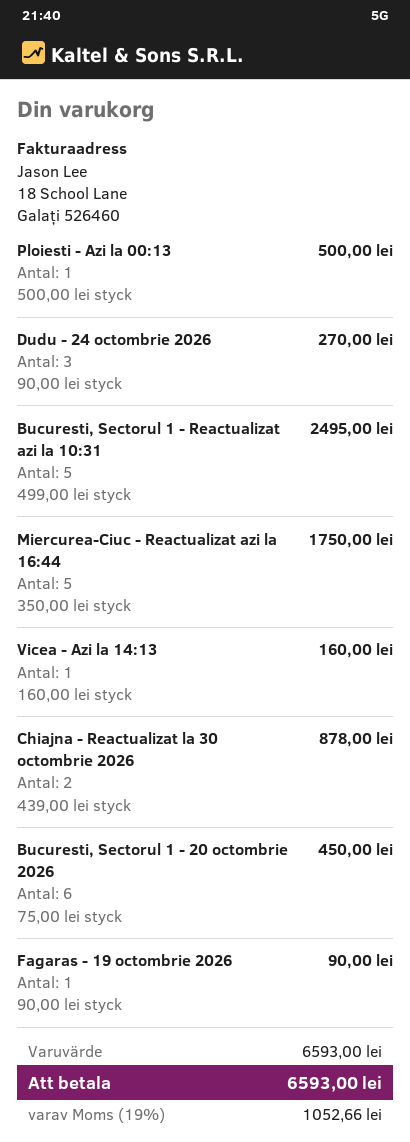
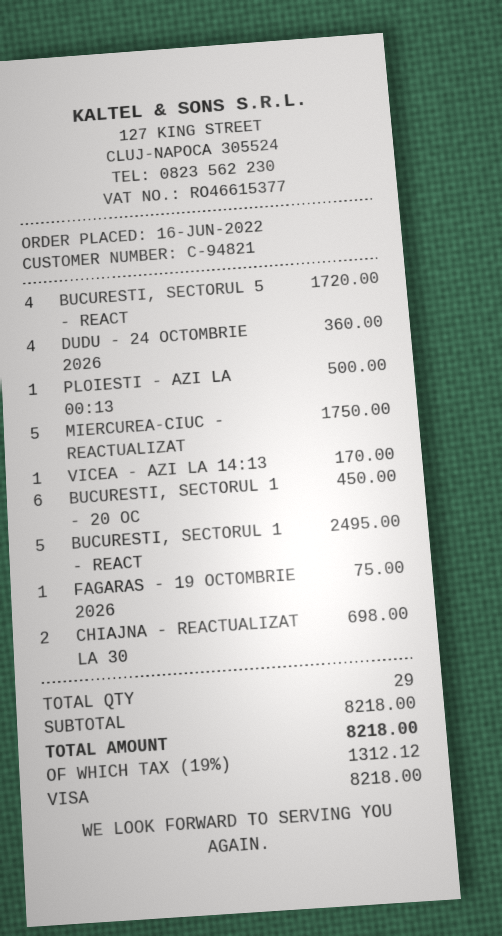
Dudu - 24 octombrie 2026: 3 for 270.00 -> 4 for 360.00
Vicea - Azi la 14:13: 1 for 160.00 -> 1 for 170.00
Chiajna - Reactualizat la 30 octombrie 2026: 2 for 878.00 -> 2 for 698.00
Fagaras - 19 octombrie 2026: 1 for 90.00 -> 1 for 75.00
BUCURESTI, SECTORUL 5 - REACT: none -> 4 for 1720.00
subtotal: 6593.00 -> 8218.00
tax: 19% = 1052.66 -> 19% = 1312.12
total: 6593.00 -> 8218.00

